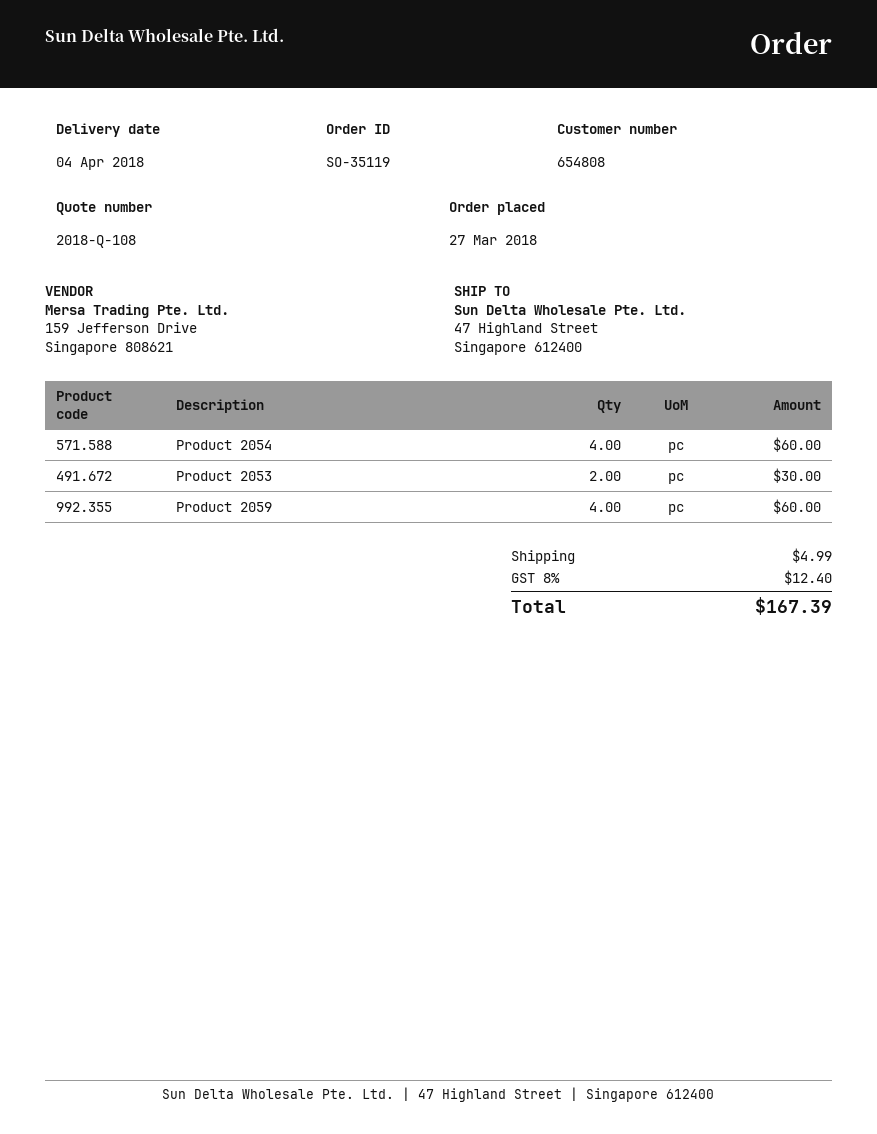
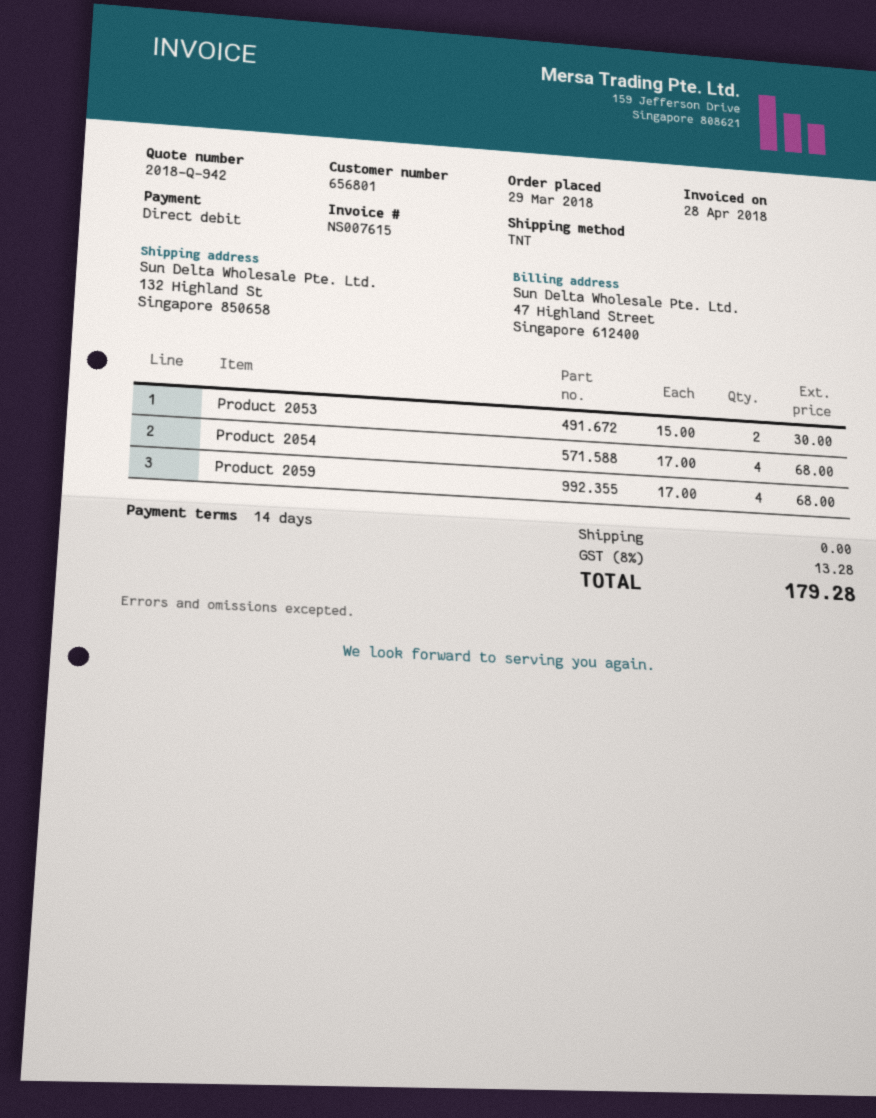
quote number: 2018-Q-108 -> 2018-Q-942
order date: 2018-03-27 -> 2018-03-29
customer number: 654808 -> 656801
ship to: 47 Highland Street, Singapore 612400 -> 132 Highland St, Singapore 850658
Product 2054: 4 for 60.00 -> 4 for 68.00
Product 2059: 4 for 60.00 -> 4 for 68.00
shipping: 4.99 -> 0.00
tax: 8% = 12.40 -> 8% = 13.28
total: 167.39 -> 179.28

